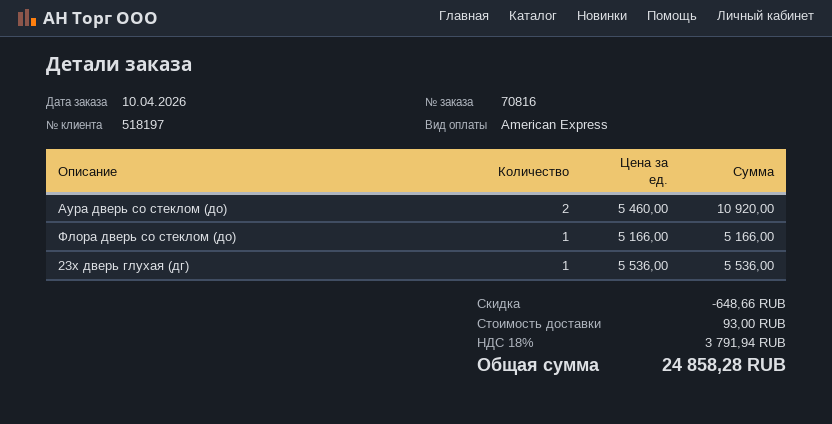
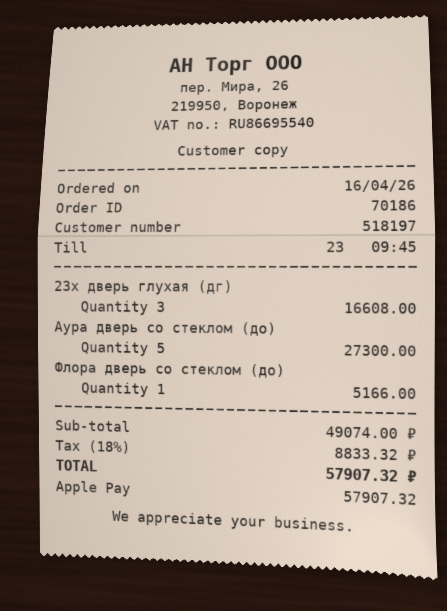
order number: 70816 -> 70186
order date: 2026-04-10 -> 2026-04-16
payment method: American Express -> Apple Pay
Аура дверь со стеклом (до): 2 for 10920.00 -> 5 for 27300.00
23х дверь глухая (дг): 1 for 5536.00 -> 3 for 16608.00
discount: 648.66 -> none
shipping: 93.00 -> none
tax: 18% = 3791.94 -> 18% = 8833.32
total: 24858.28 -> 57907.32

